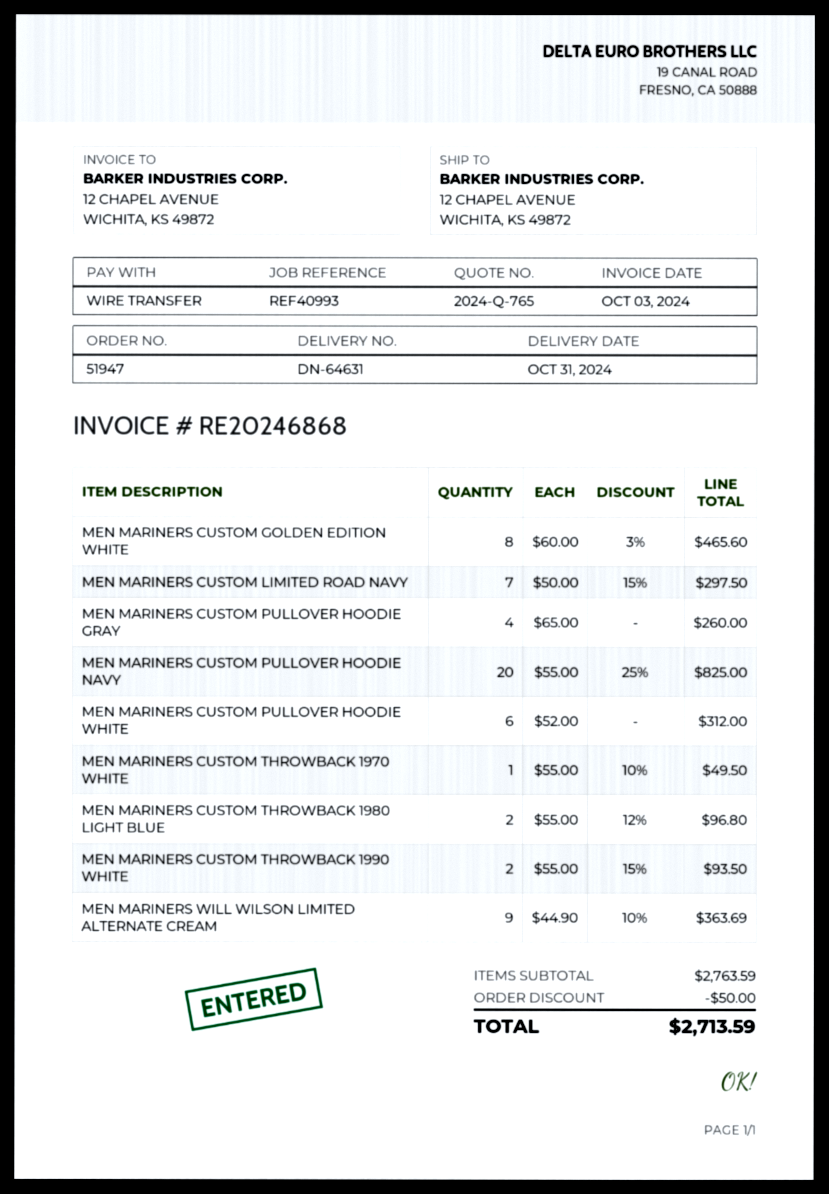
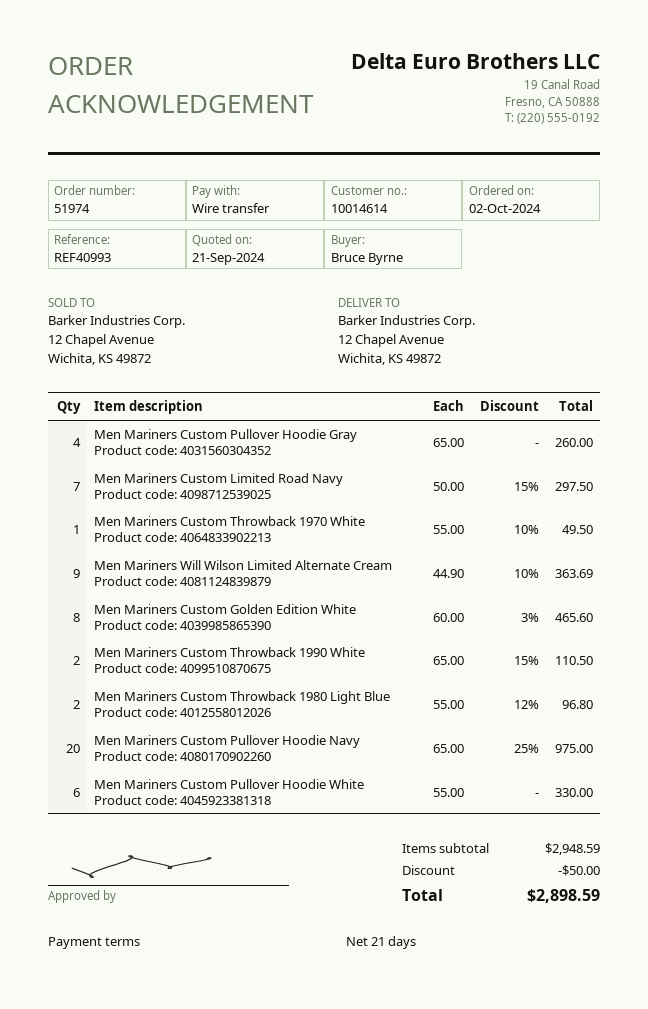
order number: 51947 -> 51974
MEN MARINERS CUSTOM PULLOVER HOODIE NAVY: 20 x 55.00 - 25% = 825.00 -> 20 x 65.00 - 25% = 975.00
MEN MARINERS CUSTOM PULLOVER HOODIE WHITE: 6 x 52.00 = 312.00 -> 6 x 55.00 = 330.00
MEN MARINERS CUSTOM THROWBACK 1990 WHITE: 2 x 55.00 - 15% = 93.50 -> 2 x 65.00 - 15% = 110.50
subtotal: 2763.59 -> 2948.59
total: 2713.59 -> 2898.59

